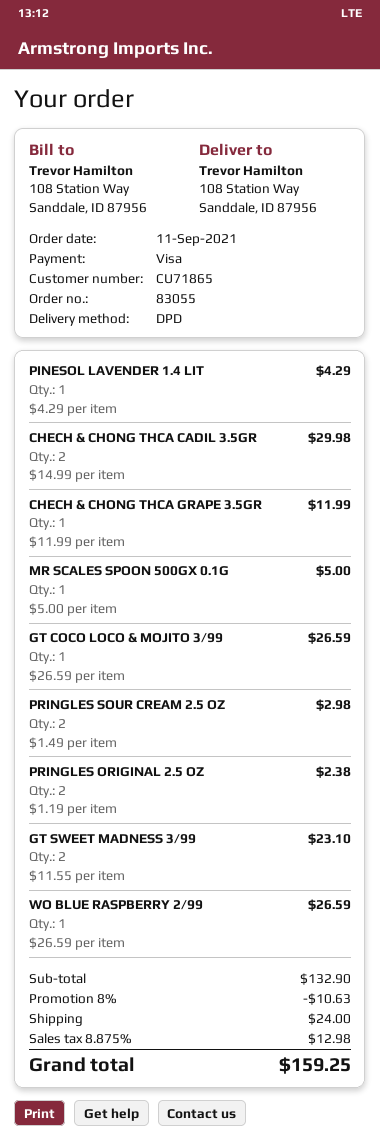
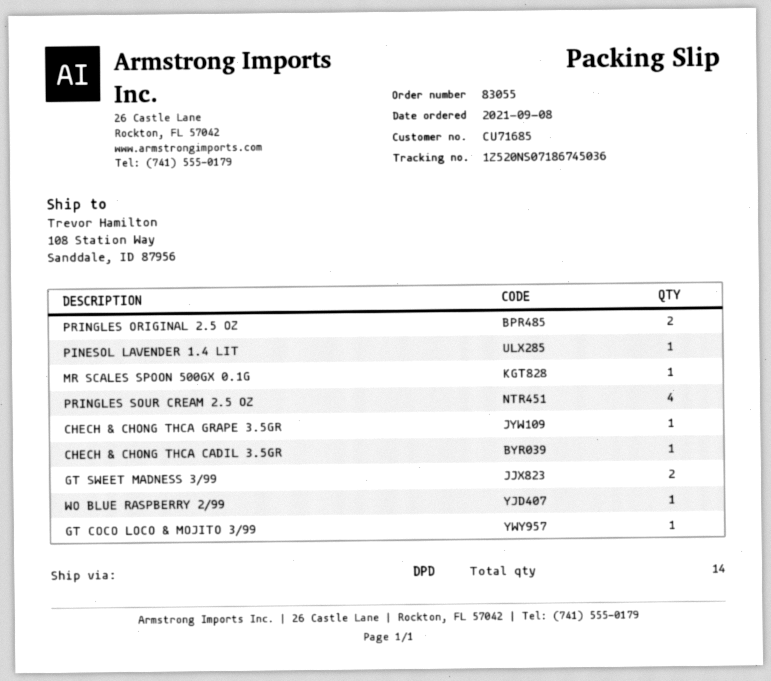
order date: 2021-09-11 -> 2021-09-08
customer number: CU71865 -> CU71685
CHECH & CHONG THCA CADIL 3.5GR: 2 -> 1
PRINGLES SOUR CREAM 2.5 OZ: 2 -> 4

